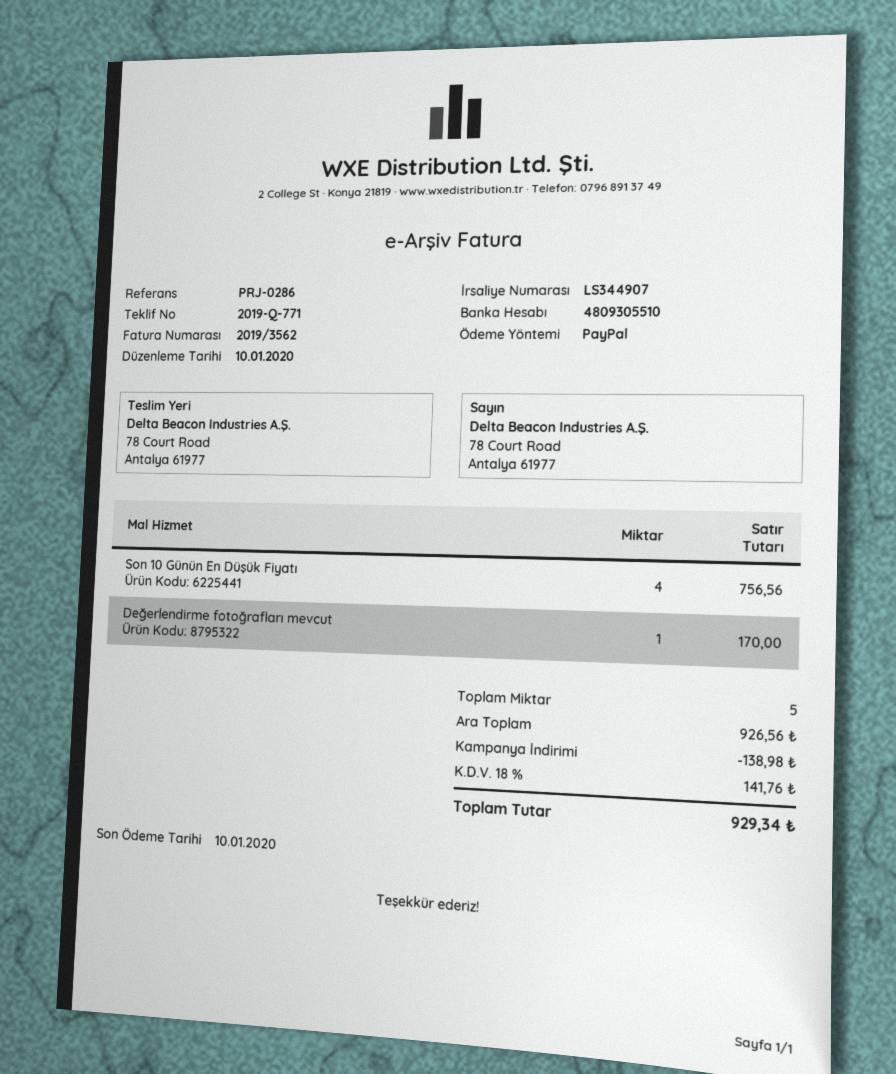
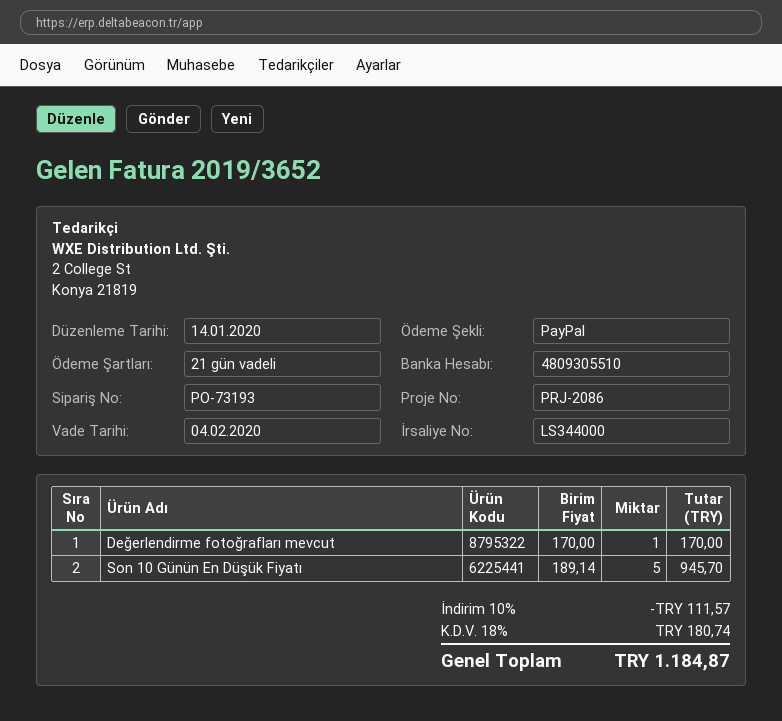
delivery note number: LS344907 -> LS344000
invoice number: 2019/3562 -> 2019/3652
invoice date: 2020-01-10 -> 2020-01-14
due date: 2020-01-10 -> 2020-02-04
reference: PRJ-0286 -> PRJ-2086
Son 10 Günün En Düşük Fiyatı: 4 for 756.56 -> 5 for 945.70
discount: 138.98 -> 111.57
tax: 18% = 141.76 -> 18% = 180.74
total: 929.34 -> 1184.87

